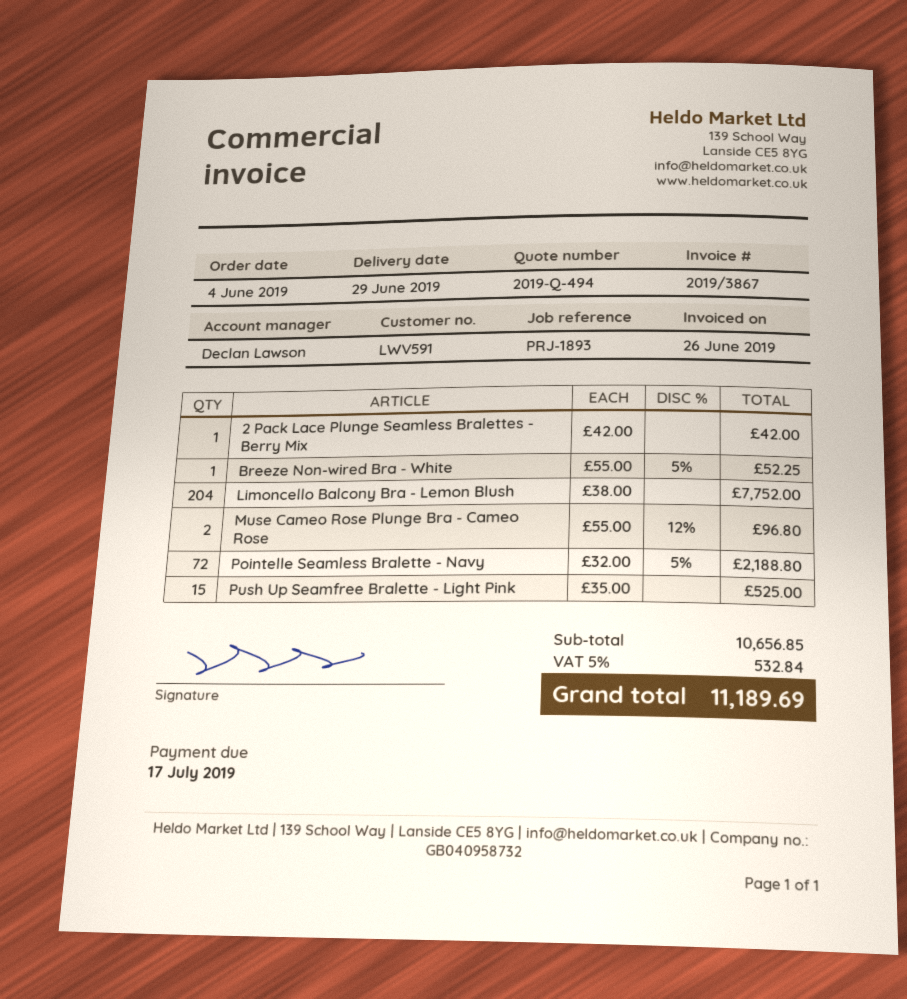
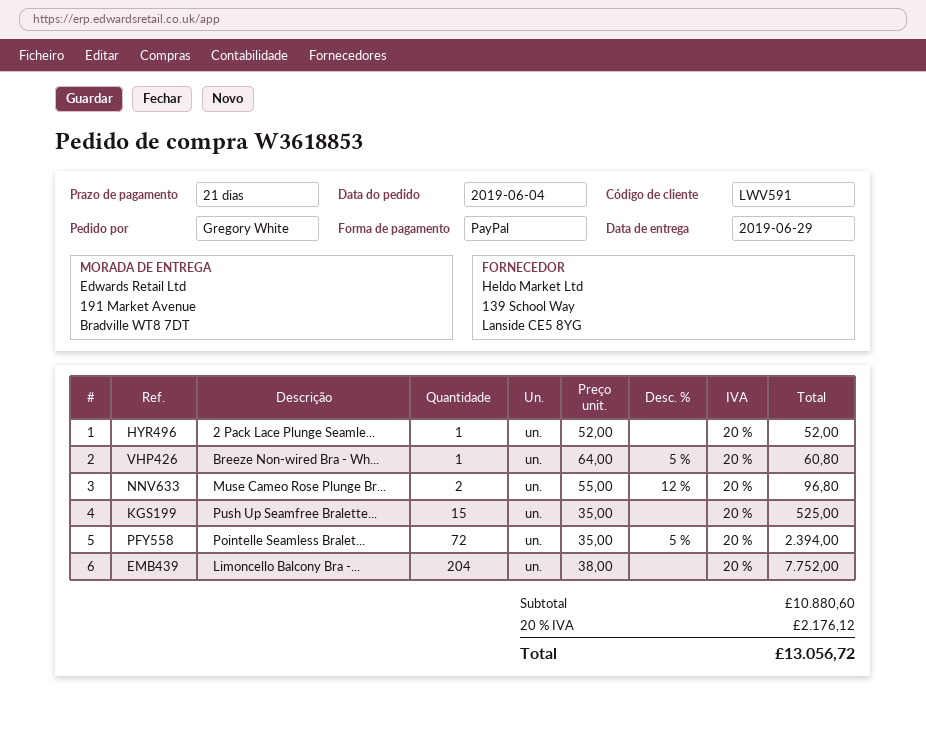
2 Pack Lace Plunge Seamless Bralettes - Berry Mix: 1 x 42.00 = 42.00 -> 1 x 52.00 = 52.00
Breeze Non-wired Bra - White: 1 x 55.00 - 5% = 52.25 -> 1 x 64.00 - 5% = 60.80
Pointelle Seamless Bralette - Navy: 72 x 32.00 - 5% = 2188.80 -> 72 x 35.00 - 5% = 2394.00
subtotal: 10656.85 -> 10880.60
tax: 5% = 532.84 -> 20% = 2176.12
total: 11189.69 -> 13056.72

